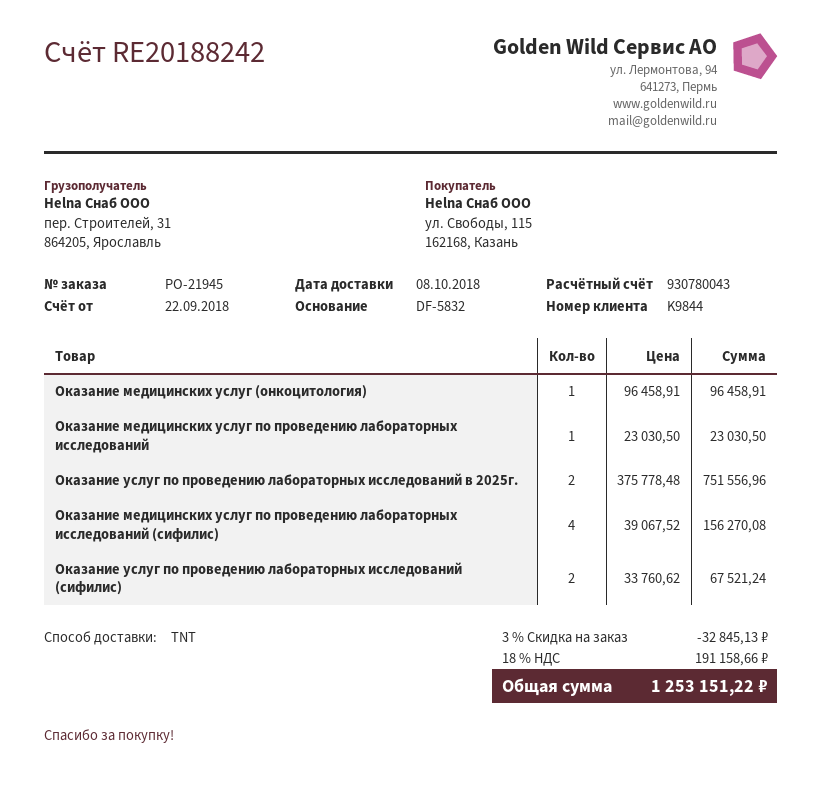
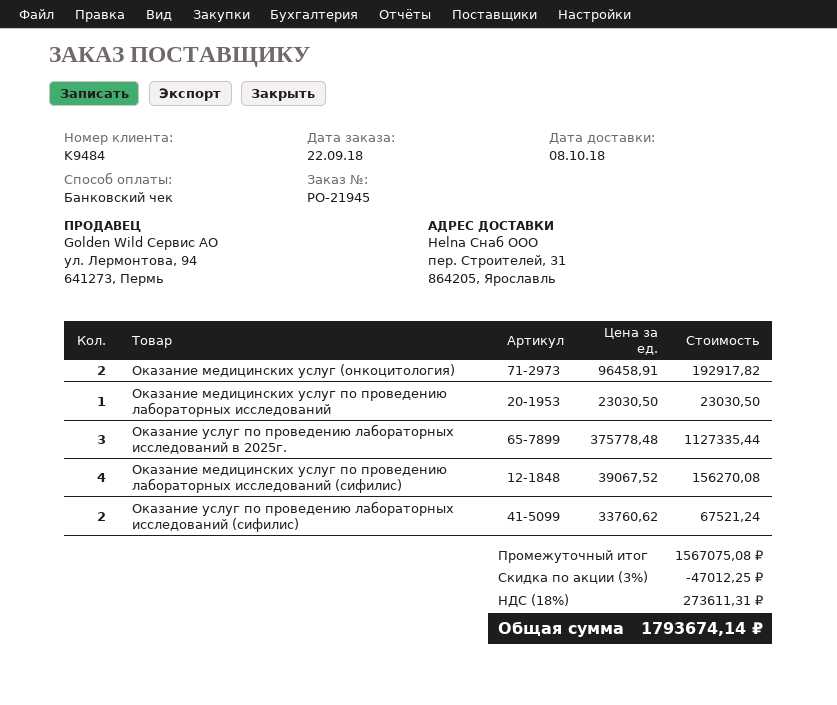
customer number: K9844 -> K9484
Оказание медицинских услуг (онкоцитология): 1 x 96458.91 = 96458.91 -> 2 x 96458.91 = 192917.82
Оказание услуг по проведению лабораторных исследований в 2025г.: 2 x 375778.48 = 751556.96 -> 3 x 375778.48 = 1127335.44
discount: 3% = 32845.13 -> 3% = 47012.25
tax: 18% = 191158.66 -> 18% = 273611.31
total: 1253151.22 -> 1793674.14

